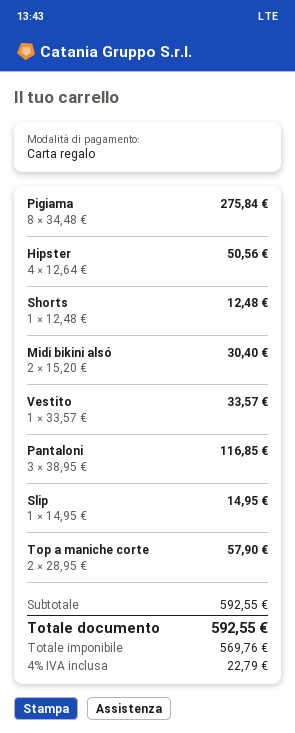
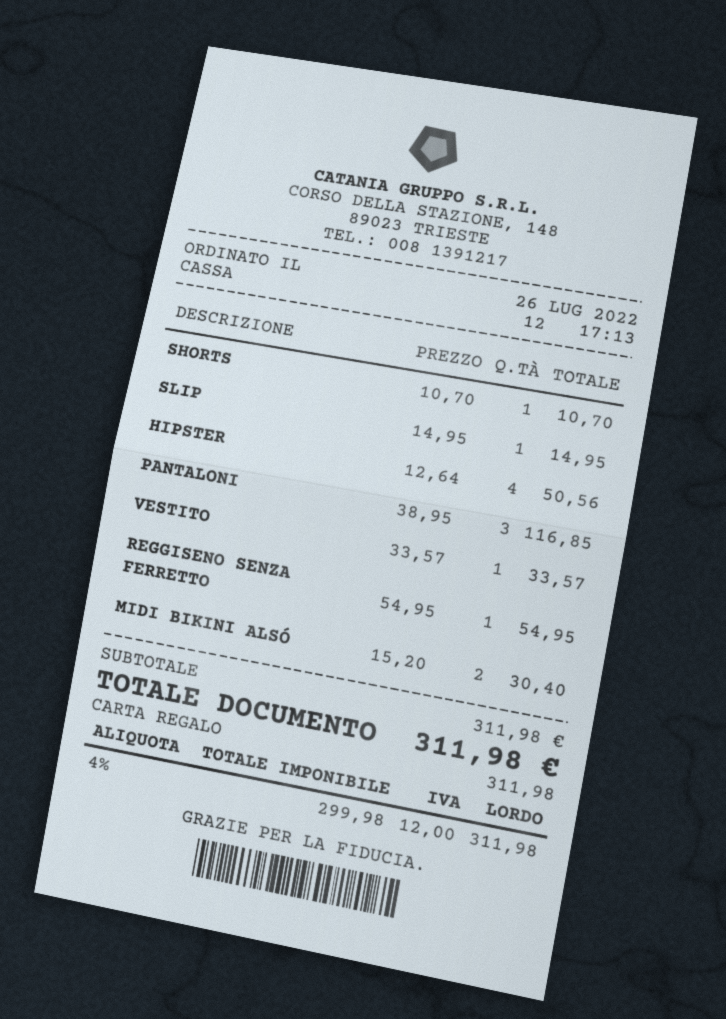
Pigiama: 8 x 34.48 = 275.84 -> none
Shorts: 1 x 12.48 = 12.48 -> 1 x 10.70 = 10.70
Top a maniche corte: 2 x 28.95 = 57.90 -> none
REGGISENO SENZA FERRETTO: none -> 1 x 54.95 = 54.95
subtotal: 592.55 -> 311.98
net: 569.76 -> 299.98
tax: 4% = 22.79 -> 4% = 12.00
total: 592.55 -> 311.98

